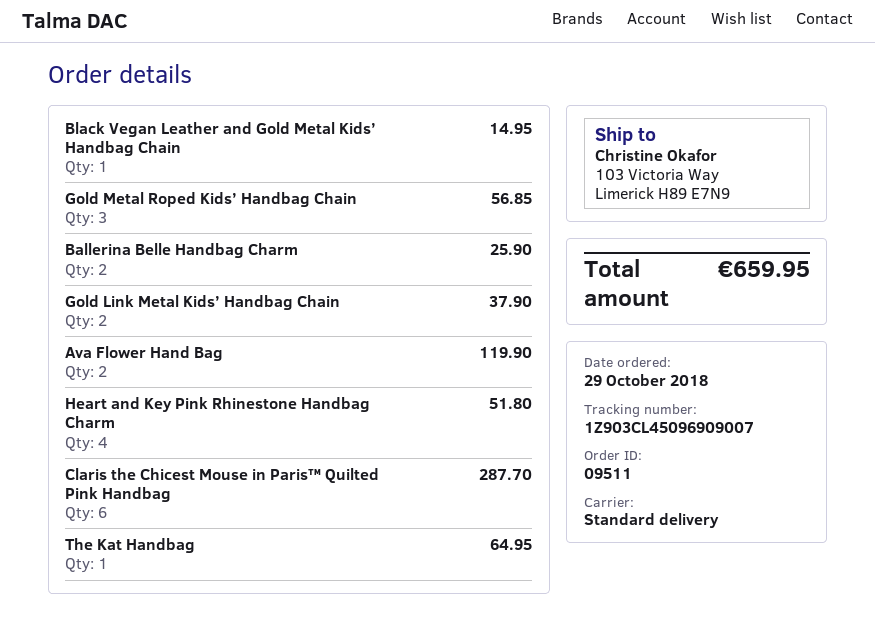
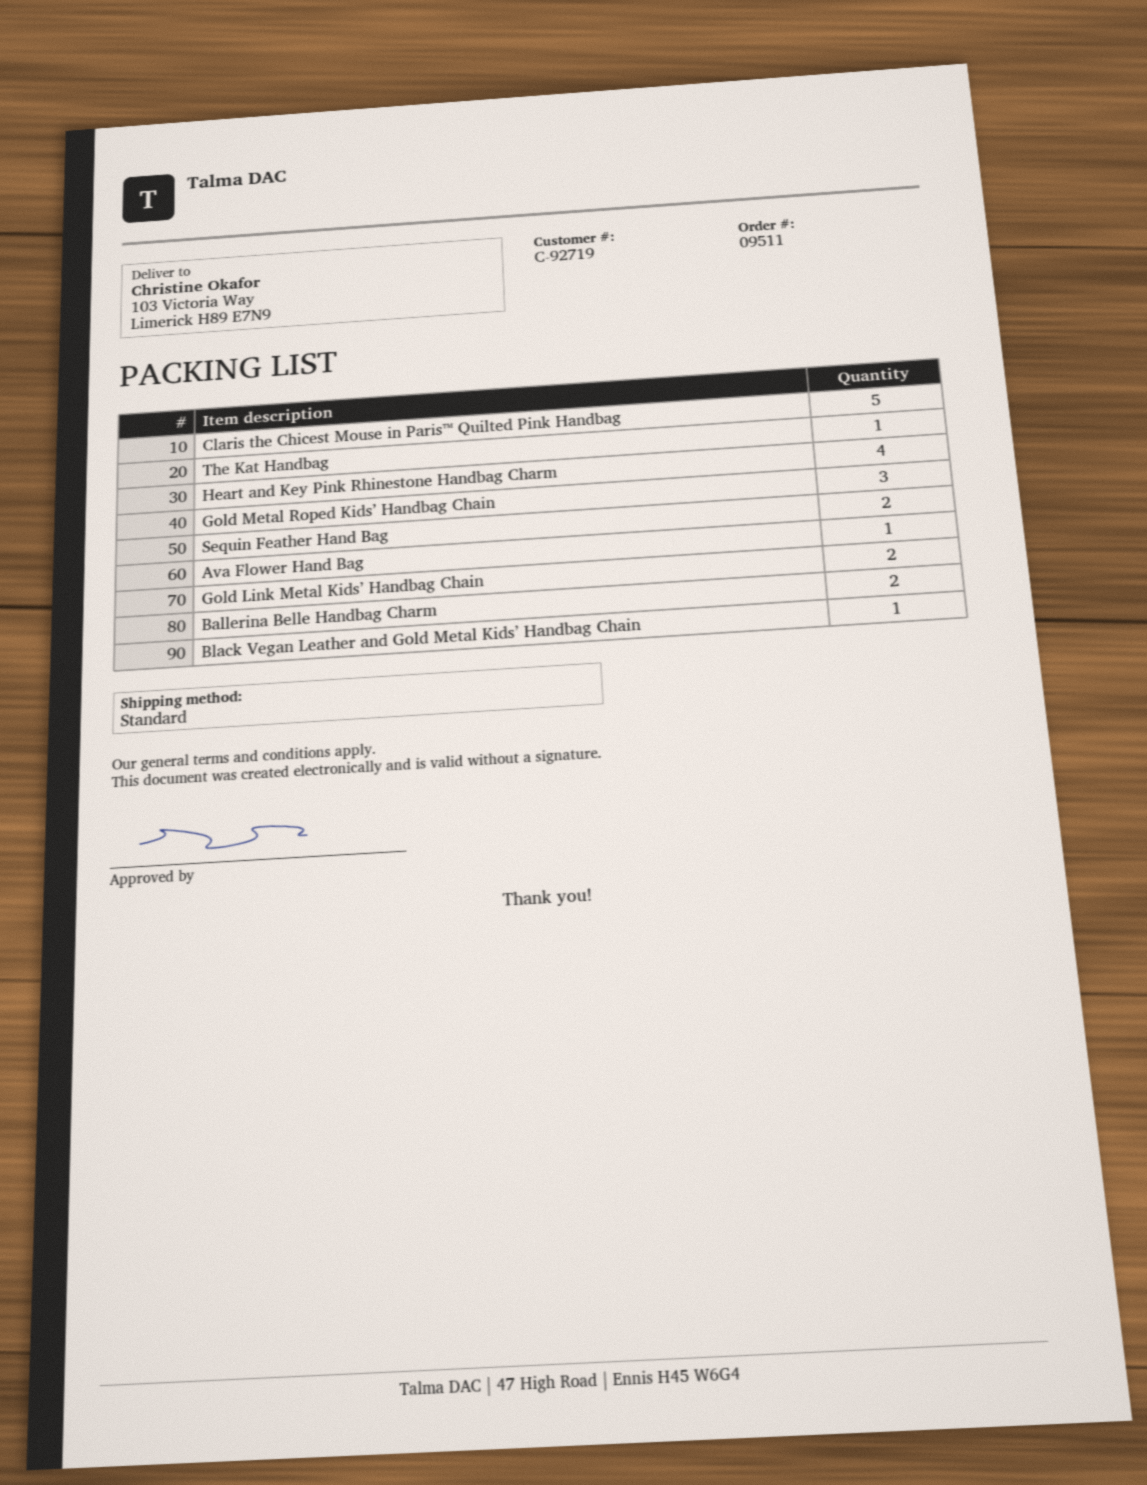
Ava Flower Hand Bag: 2 -> 1
Claris the Chicest Mouse in Paris™ Quilted Pink Handbag: 6 -> 5
Sequin Feather Hand Bag: none -> 2

